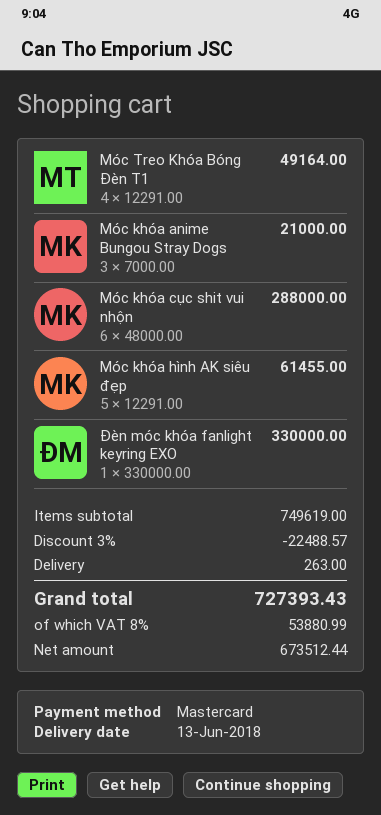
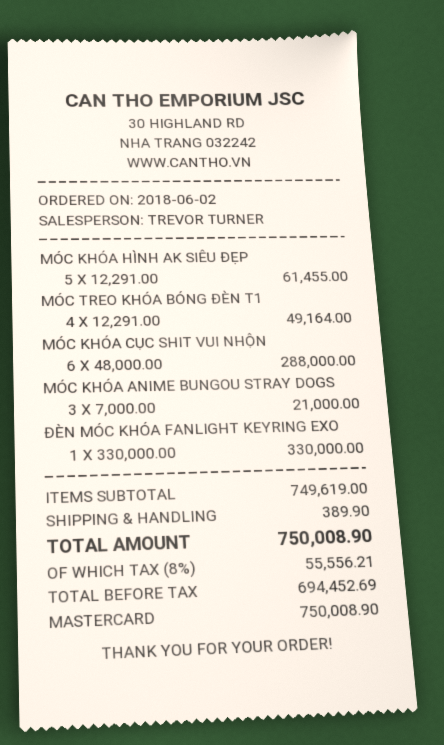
discount: 3% = 22488.57 -> none
shipping: 263.00 -> 389.90
net: 673512.44 -> 694452.69
tax: 8% = 53880.99 -> 8% = 55556.21
total: 727393.43 -> 750008.90

